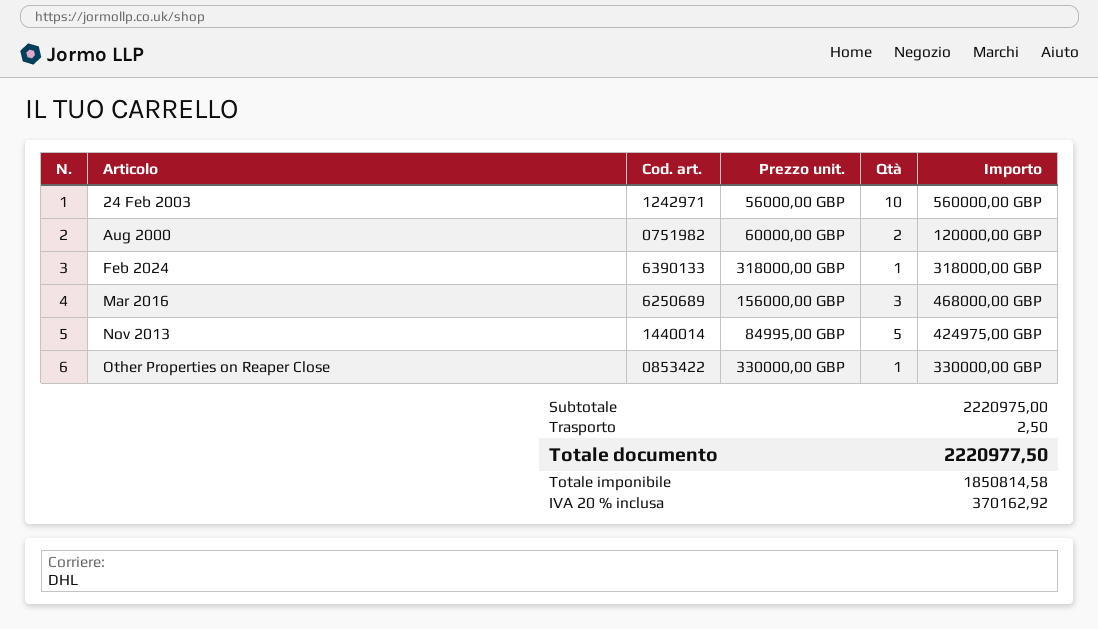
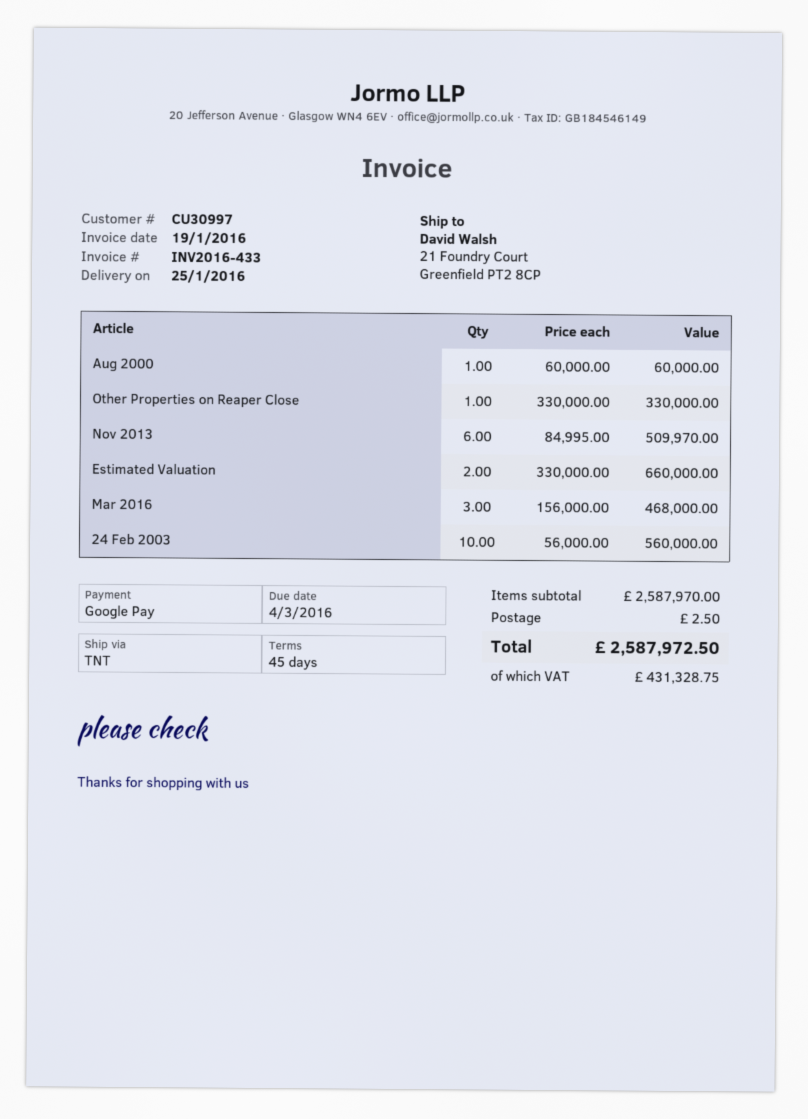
shipping method: DHL -> TNT
Aug 2000: 2 x 60000.00 = 120000.00 -> 1 x 60000.00 = 60000.00
Feb 2024: 1 x 318000.00 = 318000.00 -> none
Nov 2013: 5 x 84995.00 = 424975.00 -> 6 x 84995.00 = 509970.00
Estimated Valuation: none -> 2 x 330000.00 = 660000.00
subtotal: 2220975.00 -> 2587970.00
tax: 370162.92 -> 431328.75
total: 2220977.50 -> 2587972.50

